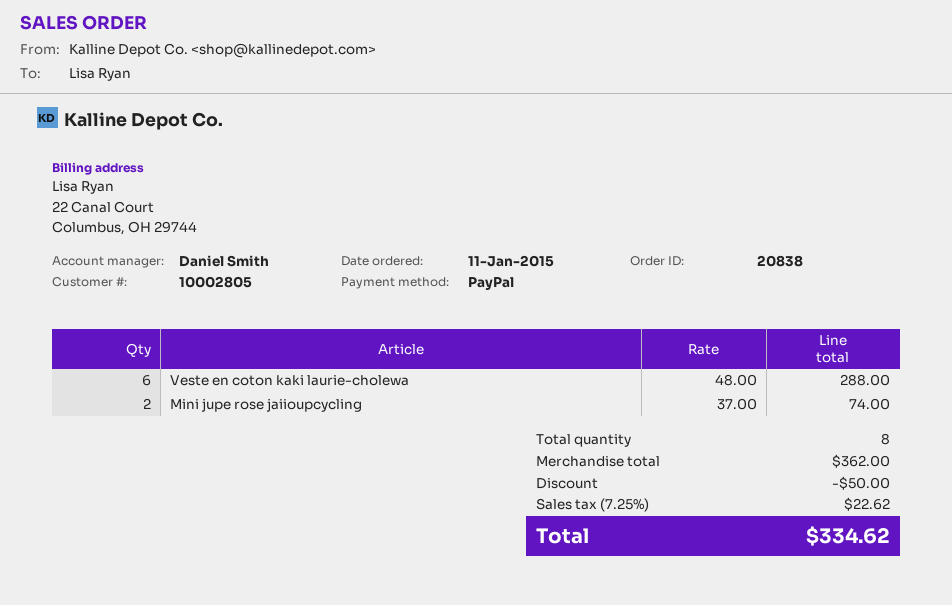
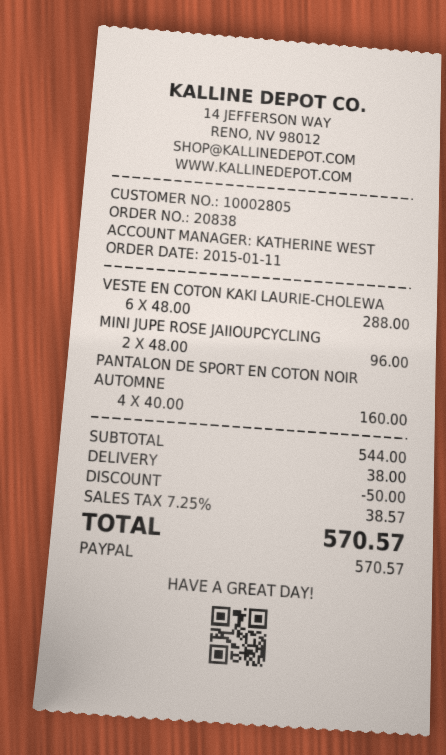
sales rep: Daniel Smith -> KATHERINE WEST
Mini jupe rose jaiioupcycling: 2 x 37.00 = 74.00 -> 2 x 48.00 = 96.00
PANTALON DE SPORT EN COTON NOIR AUTOMNE: none -> 4 x 40.00 = 160.00
subtotal: 362.00 -> 544.00
shipping: none -> 38.00
tax: 7.25% = 22.62 -> 7.25% = 38.57
total: 334.62 -> 570.57

